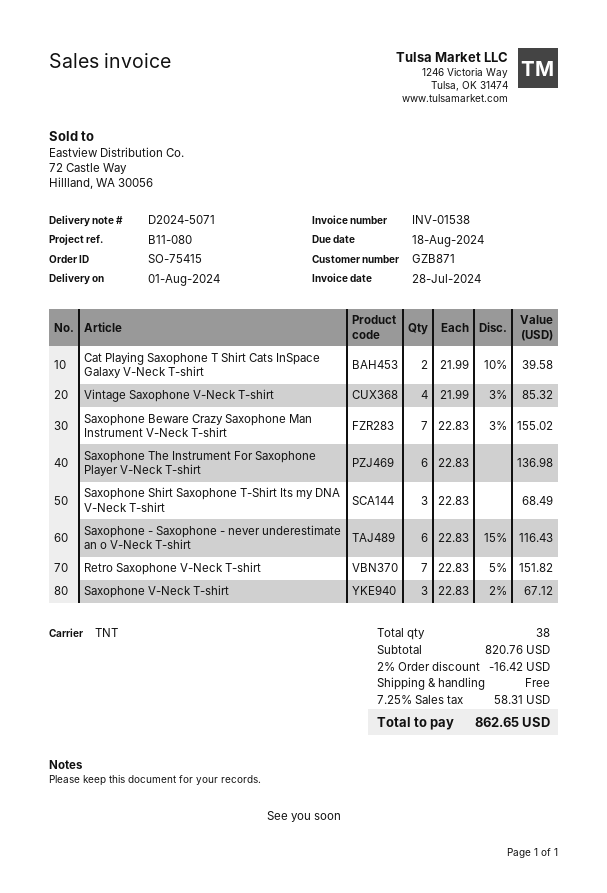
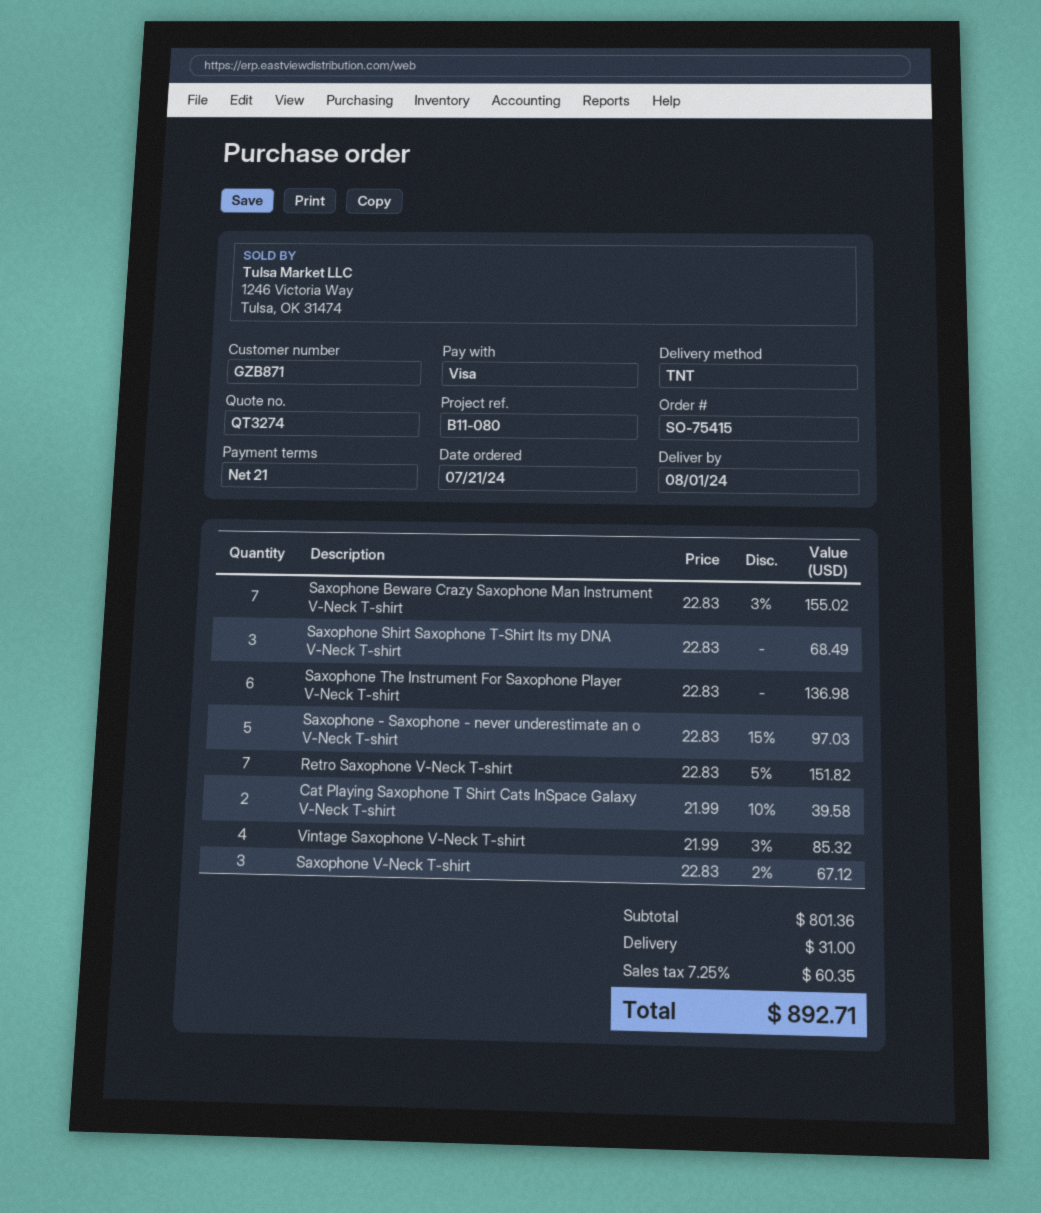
Saxophone - Saxophone - never underestimate an o V-Neck T-shirt: 6 x 22.83 - 15% = 116.43 -> 5 x 22.83 - 15% = 97.03
subtotal: 820.76 -> 801.36
discount: 2% = 16.42 -> none
shipping: 0.00 -> 31.00
tax: 7.25% = 58.31 -> 7.25% = 60.35
total: 862.65 -> 892.71

